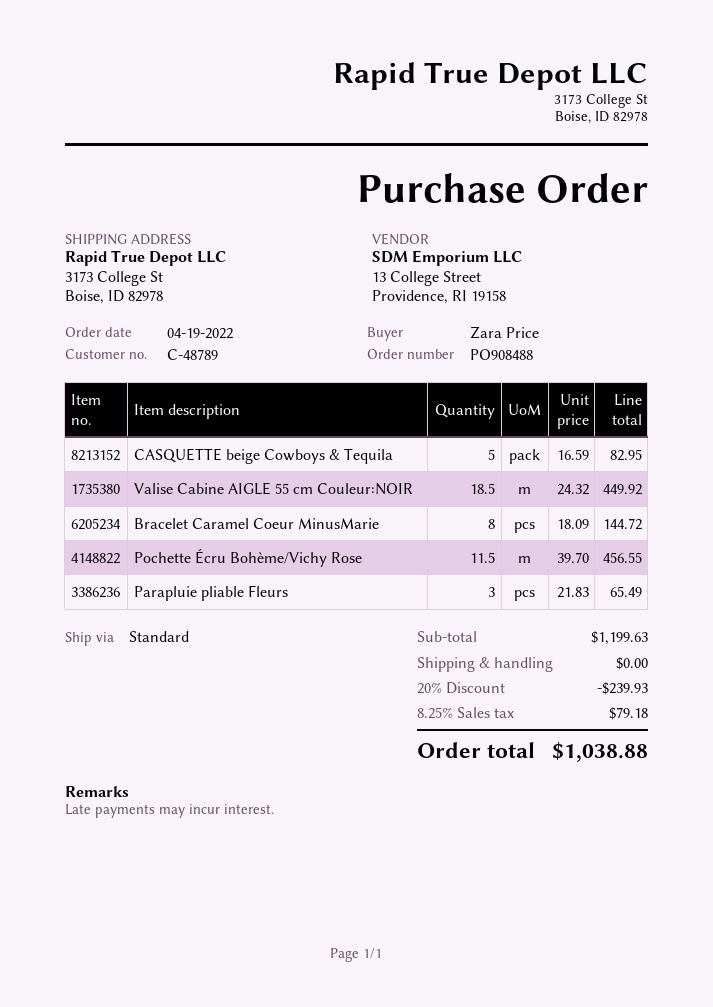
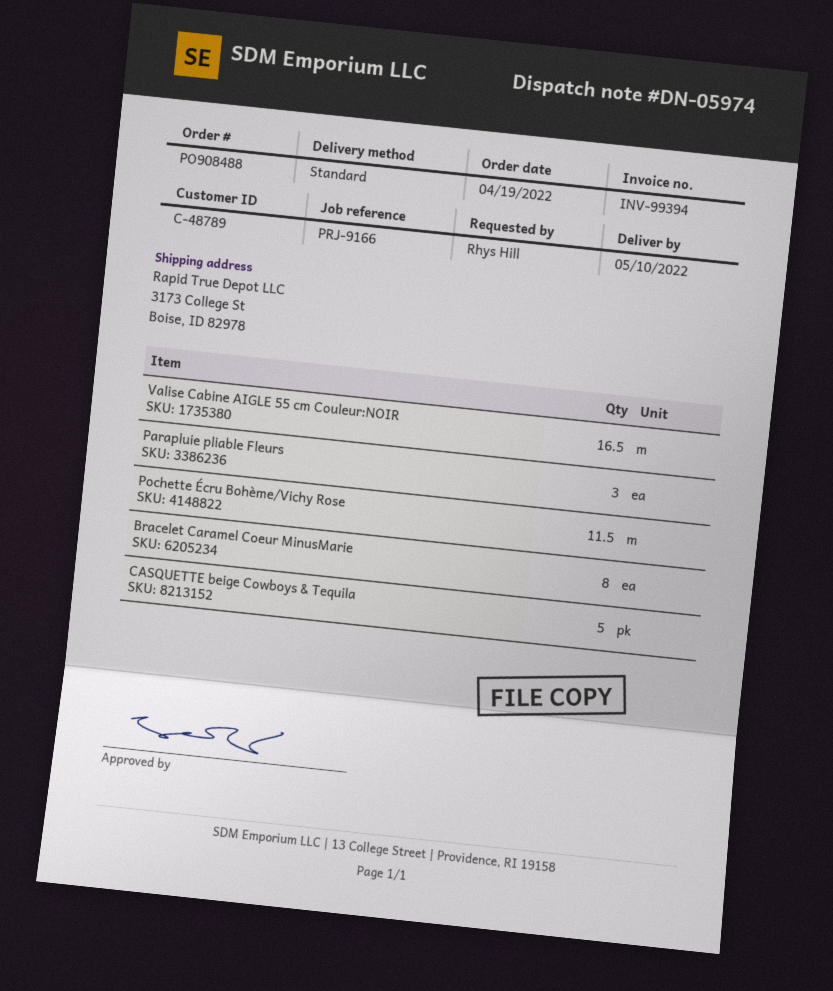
ordered by: Zara Price -> Rhys Hill
Valise Cabine AIGLE 55 cm Couleur:NOIR: 18.5 -> 16.5

